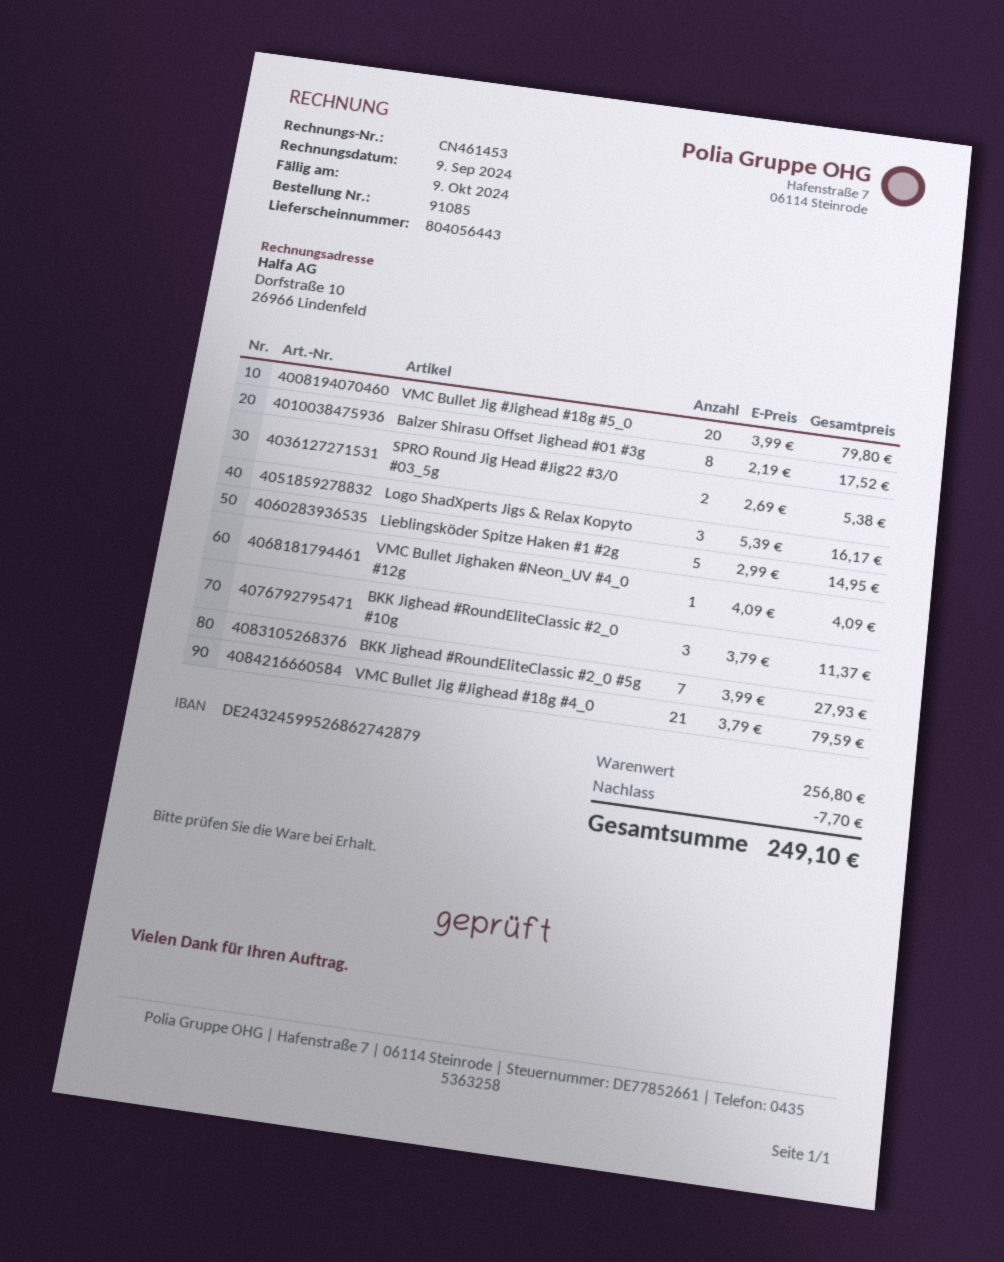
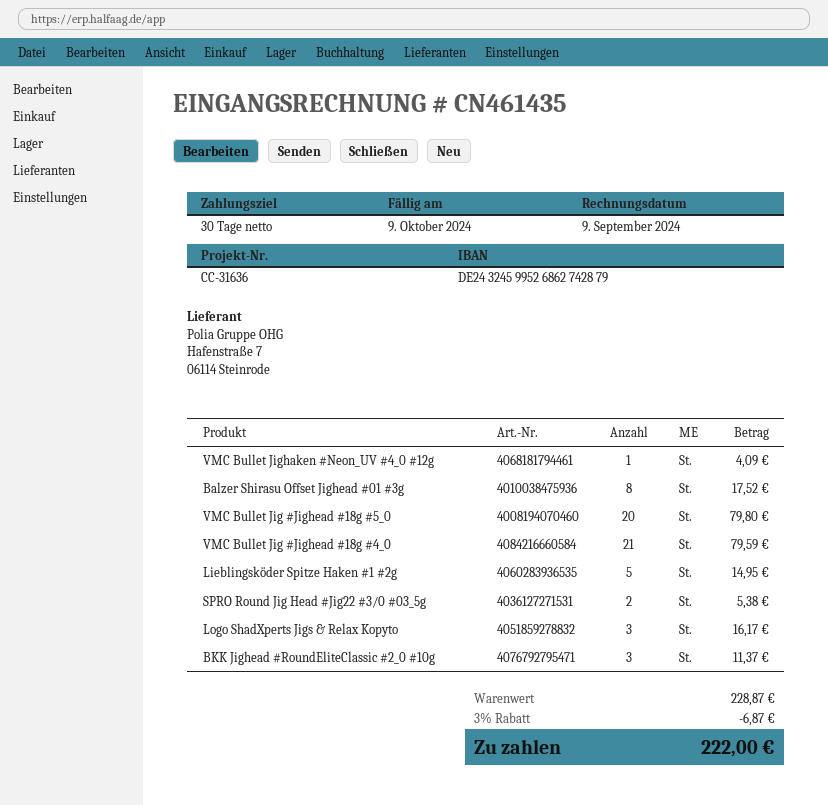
invoice number: CN461453 -> CN461435
BKK Jighead #RoundEliteClassic #2_0 #5g: 7 for 27.93 -> none
subtotal: 256.80 -> 228.87
discount: 7.70 -> 6.87
total: 249.10 -> 222.00

